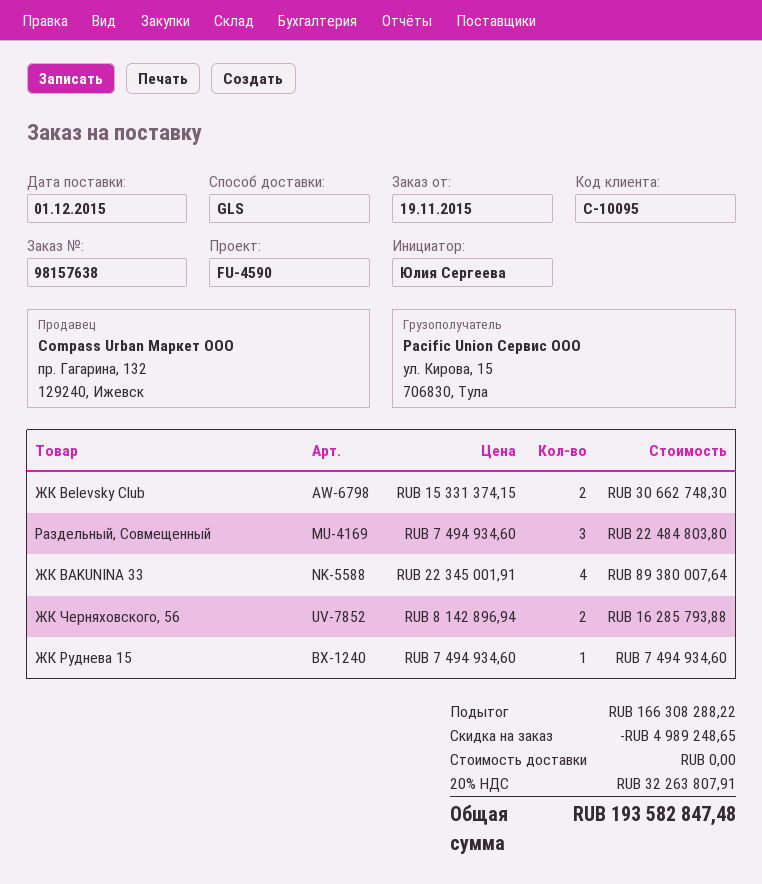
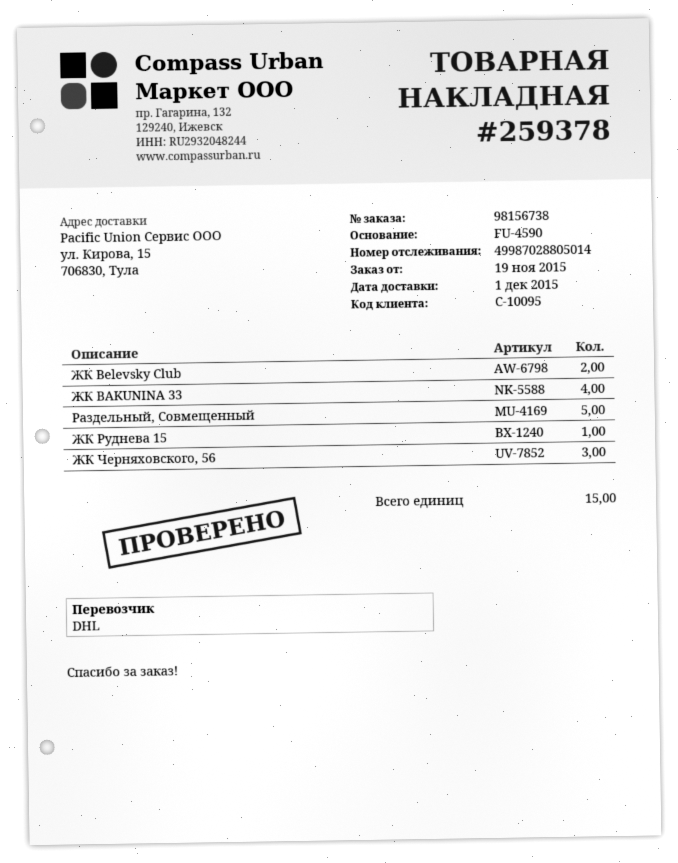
order number: 98157638 -> 98156738
shipping method: GLS -> DHL
Раздельный, Совмещенный: 3 -> 5
ЖК Черняховского, 56: 2 -> 3

